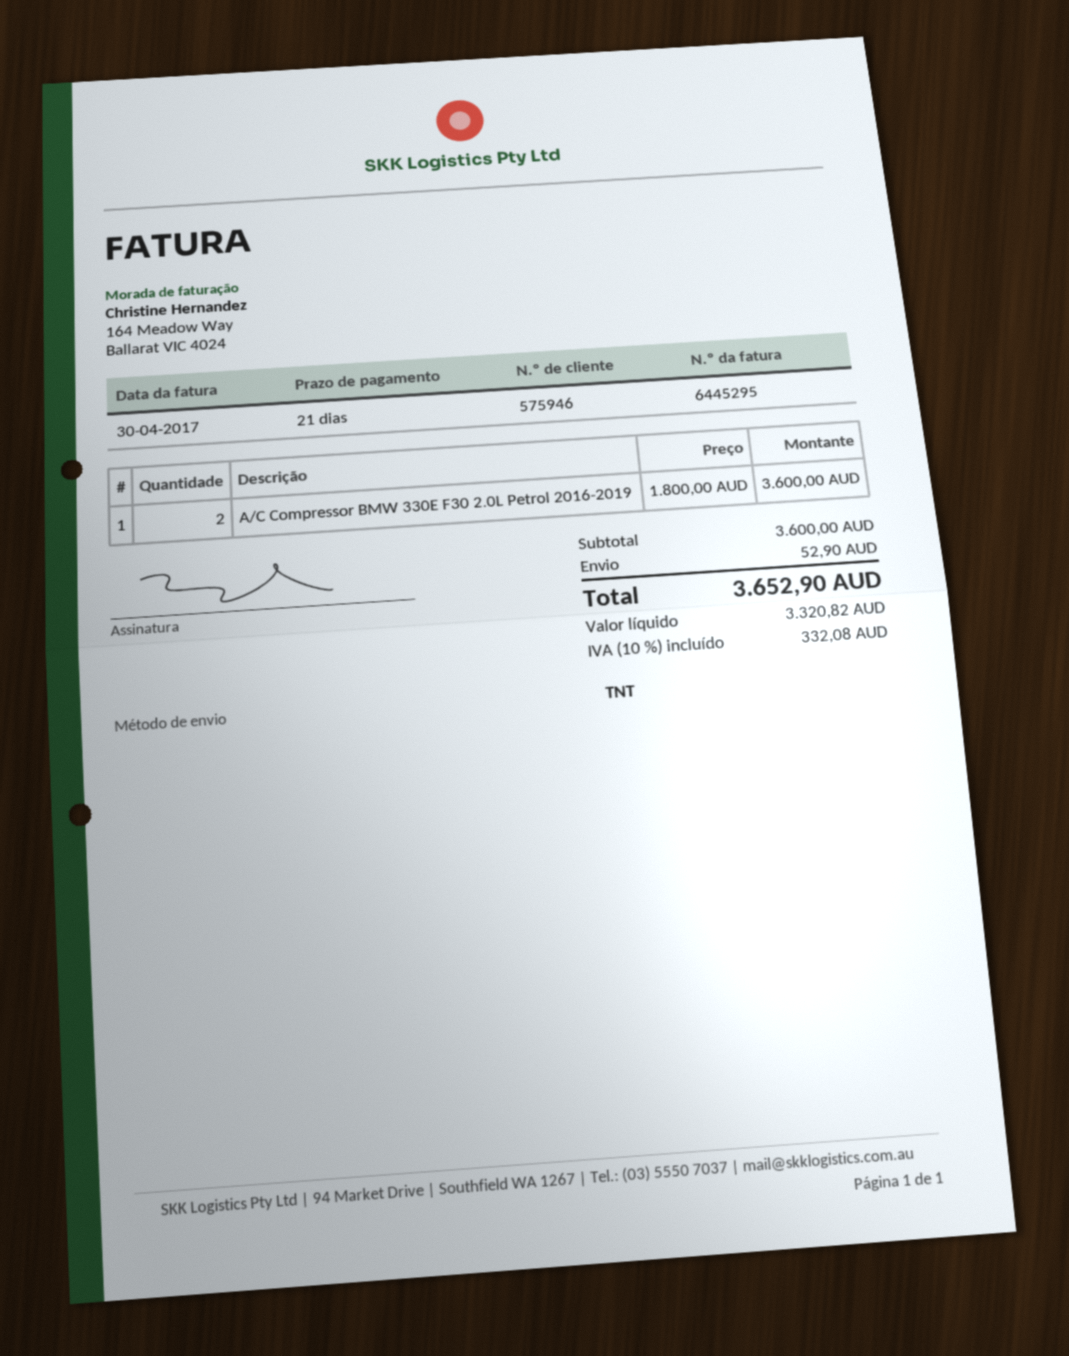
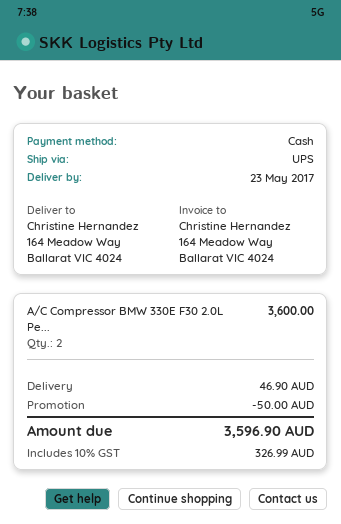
shipping method: TNT -> UPS
discount: none -> 50.00
shipping: 52.90 -> 46.90
tax: 10% = 332.08 -> 10% = 326.99
total: 3652.90 -> 3596.90

